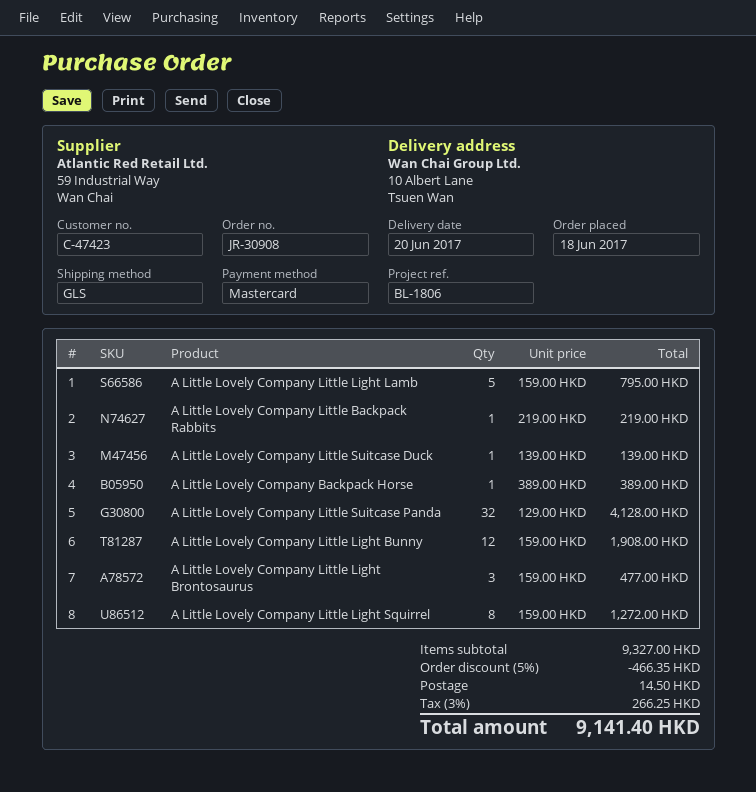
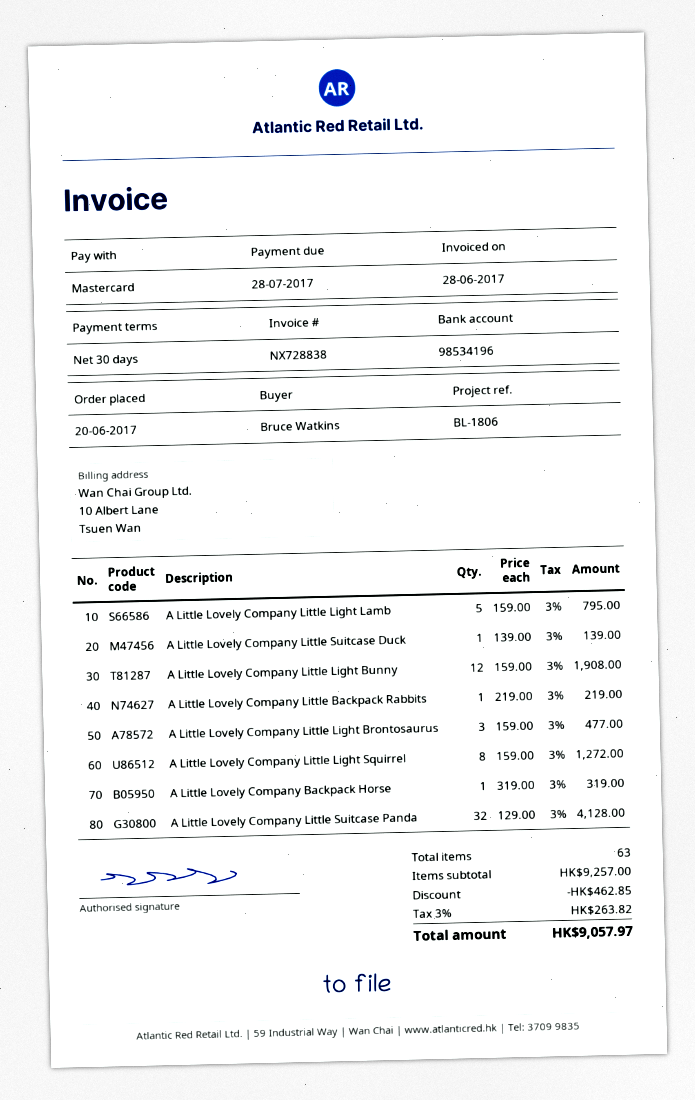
order date: 2017-06-18 -> 2017-06-20
A Little Lovely Company Backpack Horse: 1 x 389.00 = 389.00 -> 1 x 319.00 = 319.00
subtotal: 9327.00 -> 9257.00
discount: 466.35 -> 462.85
shipping: 14.50 -> none
tax: 3% = 266.25 -> 3% = 263.82
total: 9141.40 -> 9057.97

